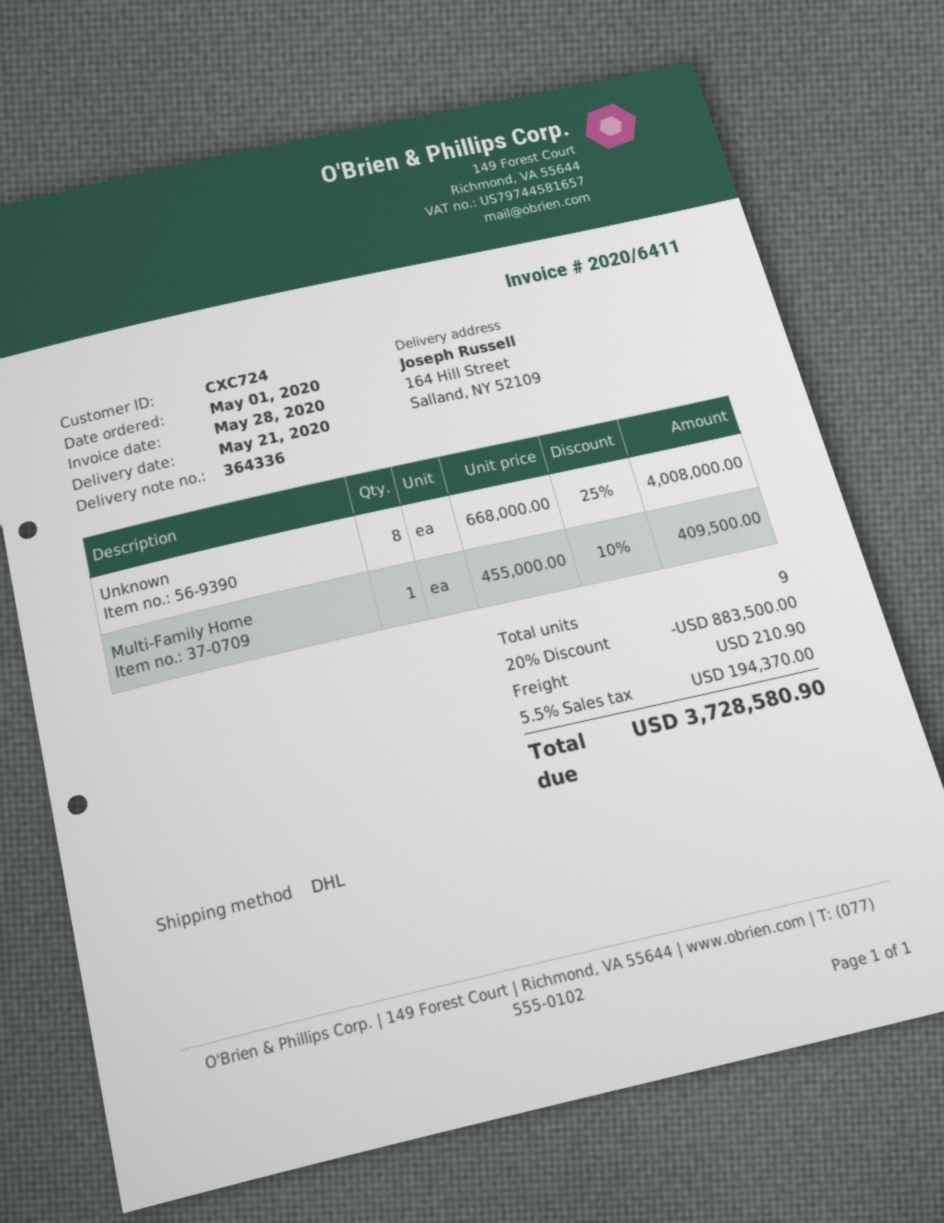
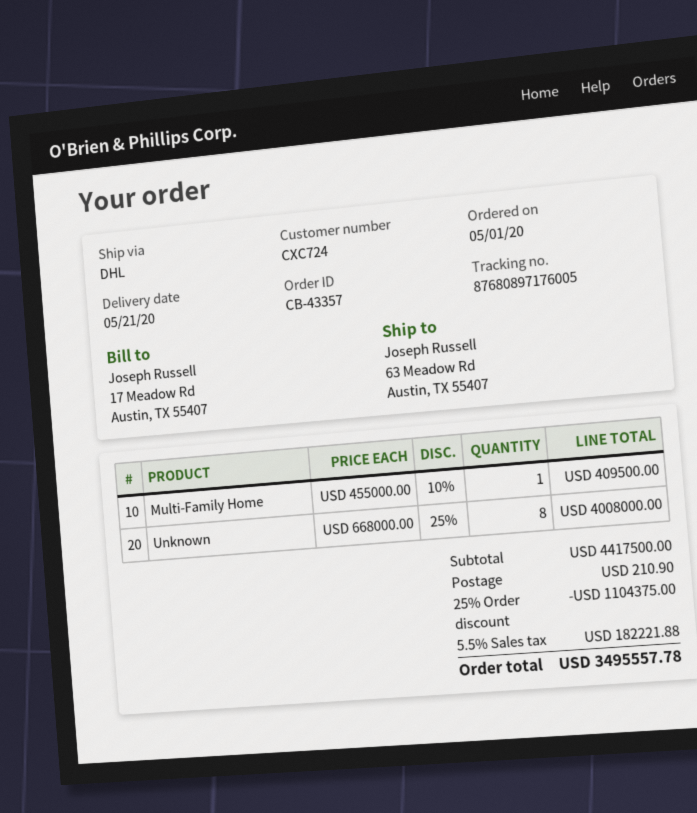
ship to: 164 Hill Street, Salland, NY 52109 -> 63 Meadow Rd, Austin, TX 55407
discount: 20% = 883500.00 -> 25% = 1104375.00
tax: 5.5% = 194370.00 -> 5.5% = 182221.88
total: 3728580.90 -> 3495557.78

